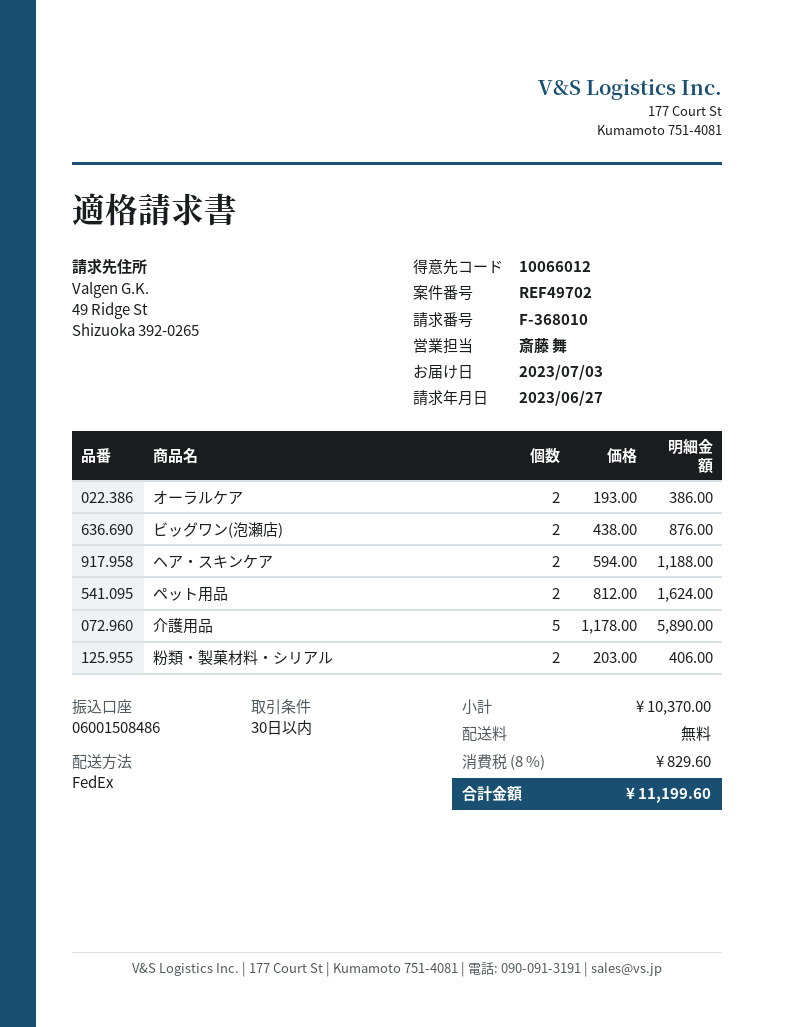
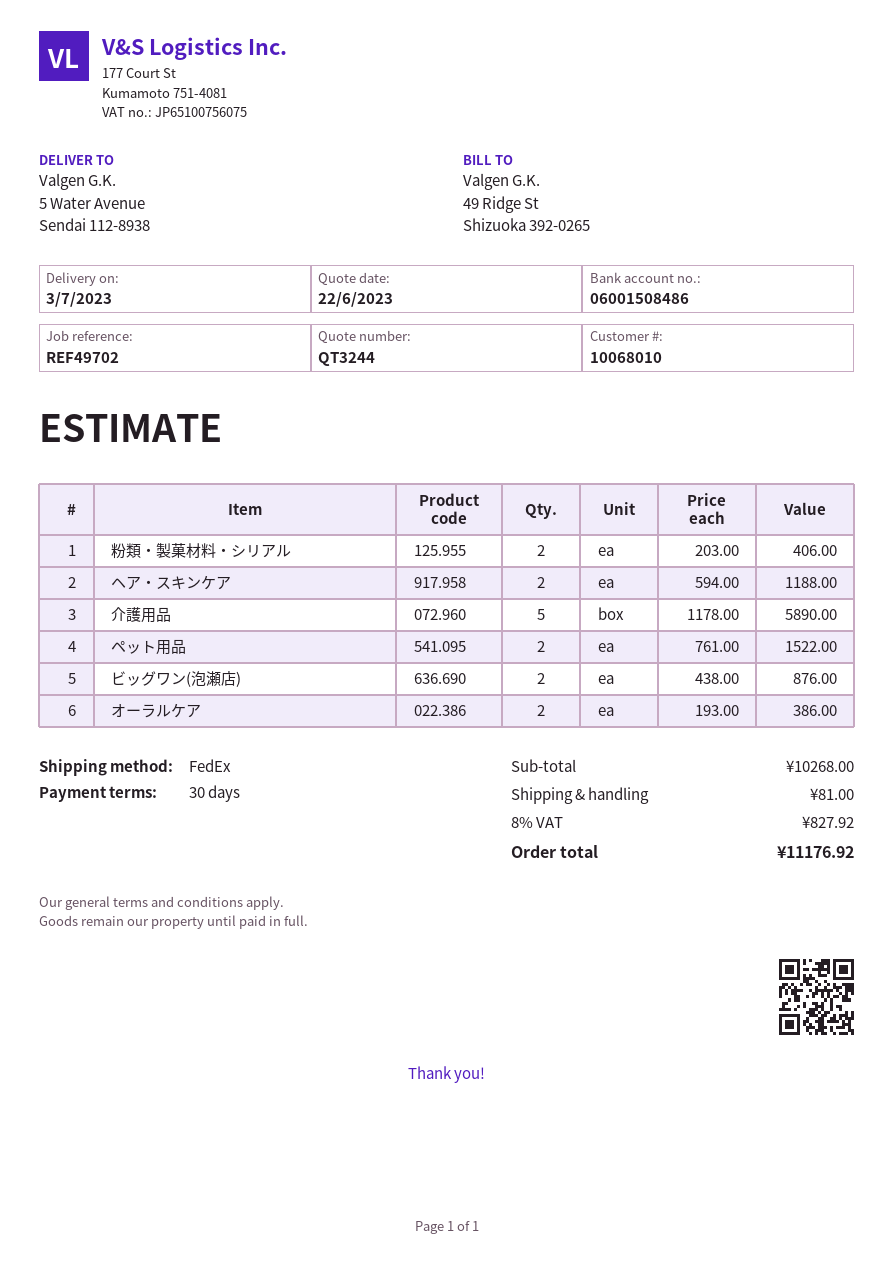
customer number: 10066012 -> 10068010
ペット用品: 2 x 812.00 = 1624.00 -> 2 x 761.00 = 1522.00
subtotal: 10370.00 -> 10268.00
shipping: 0.00 -> 81.00
tax: 8% = 829.60 -> 8% = 827.92
total: 11199.60 -> 11176.92

